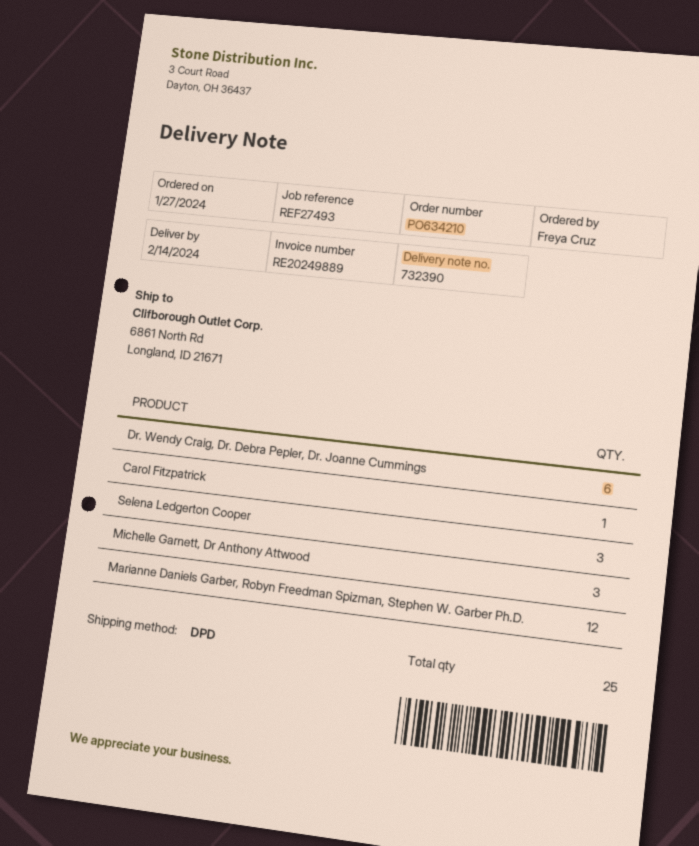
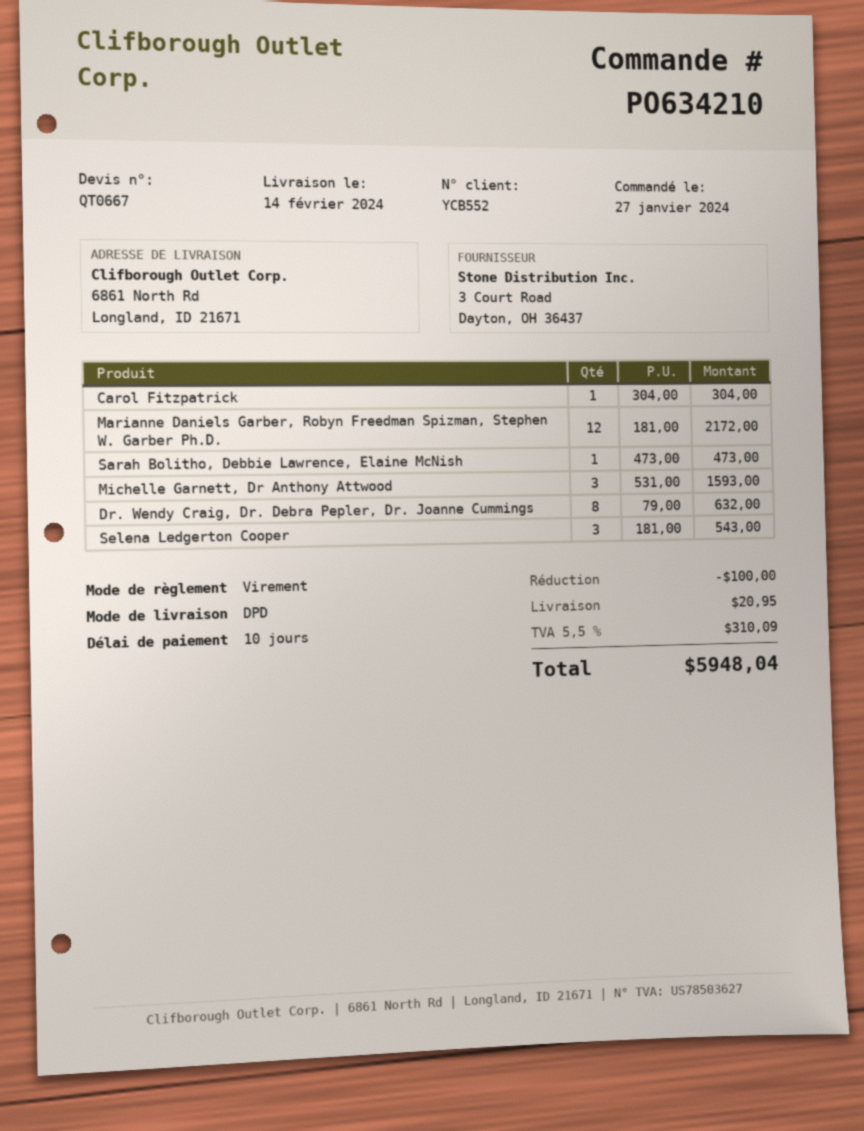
Dr. Wendy Craig, Dr. Debra Pepler, Dr. Joanne Cummings: 6 -> 8
Sarah Bolitho, Debbie Lawrence, Elaine McNish: none -> 1

